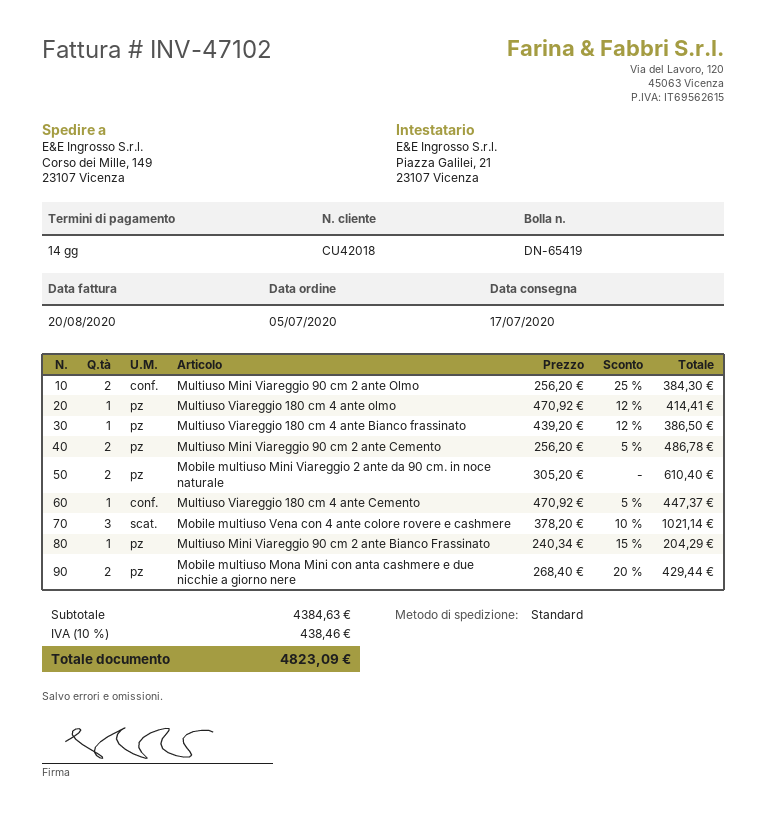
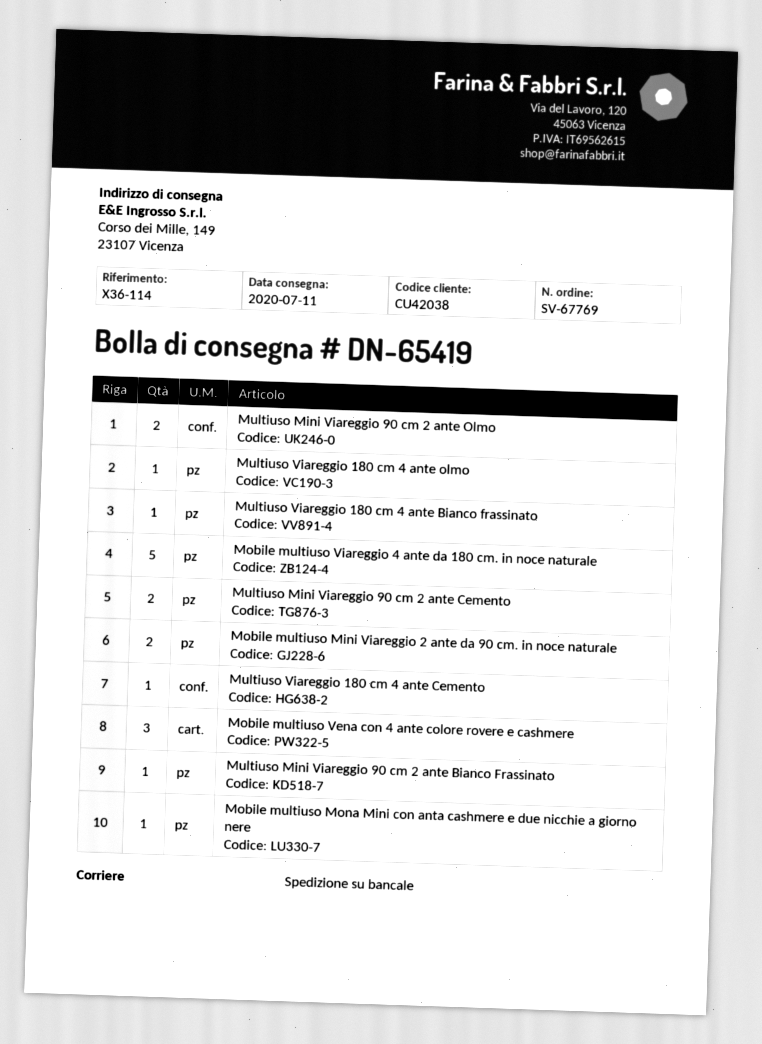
delivery date: 2020-07-17 -> 2020-07-11
customer number: CU42018 -> CU42038
shipping method: standard -> pallet freight
Mobile multiuso Mona Mini con anta cashmere e due nicchie a giorno nere: 2 -> 1
Mobile multiuso Viareggio 4 ante da 180 cm. in noce naturale: none -> 5

